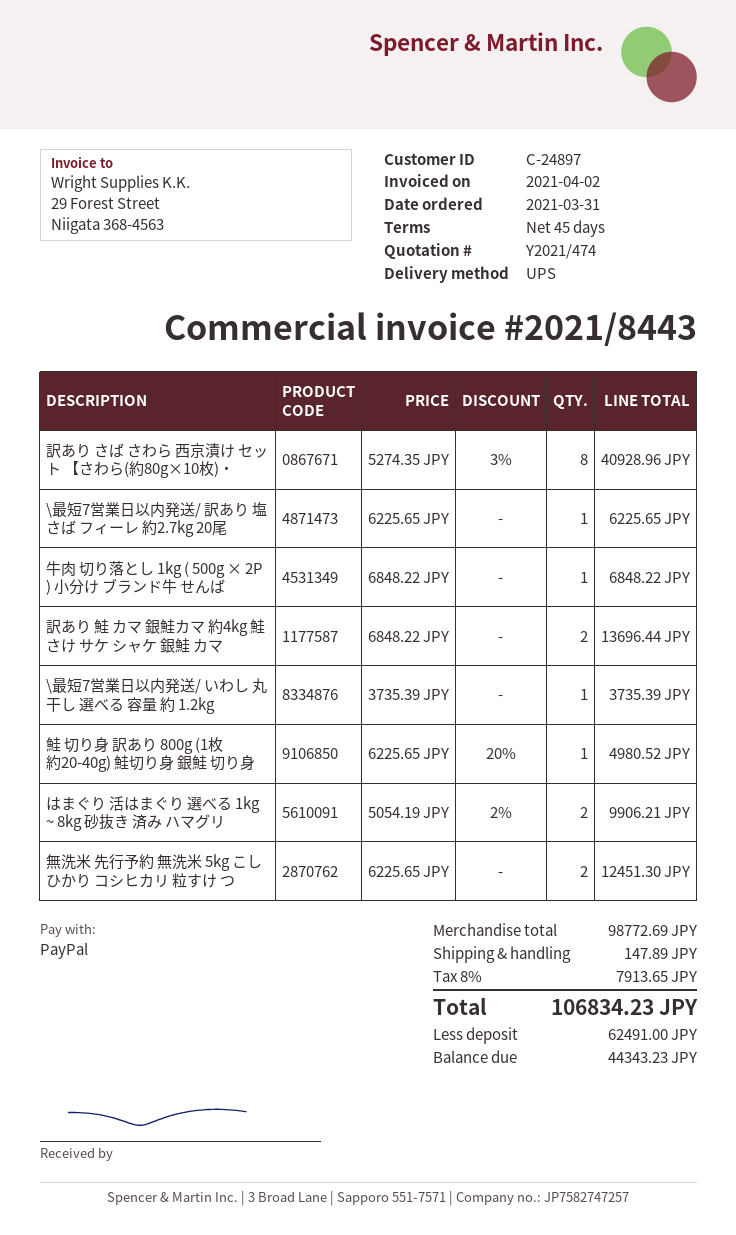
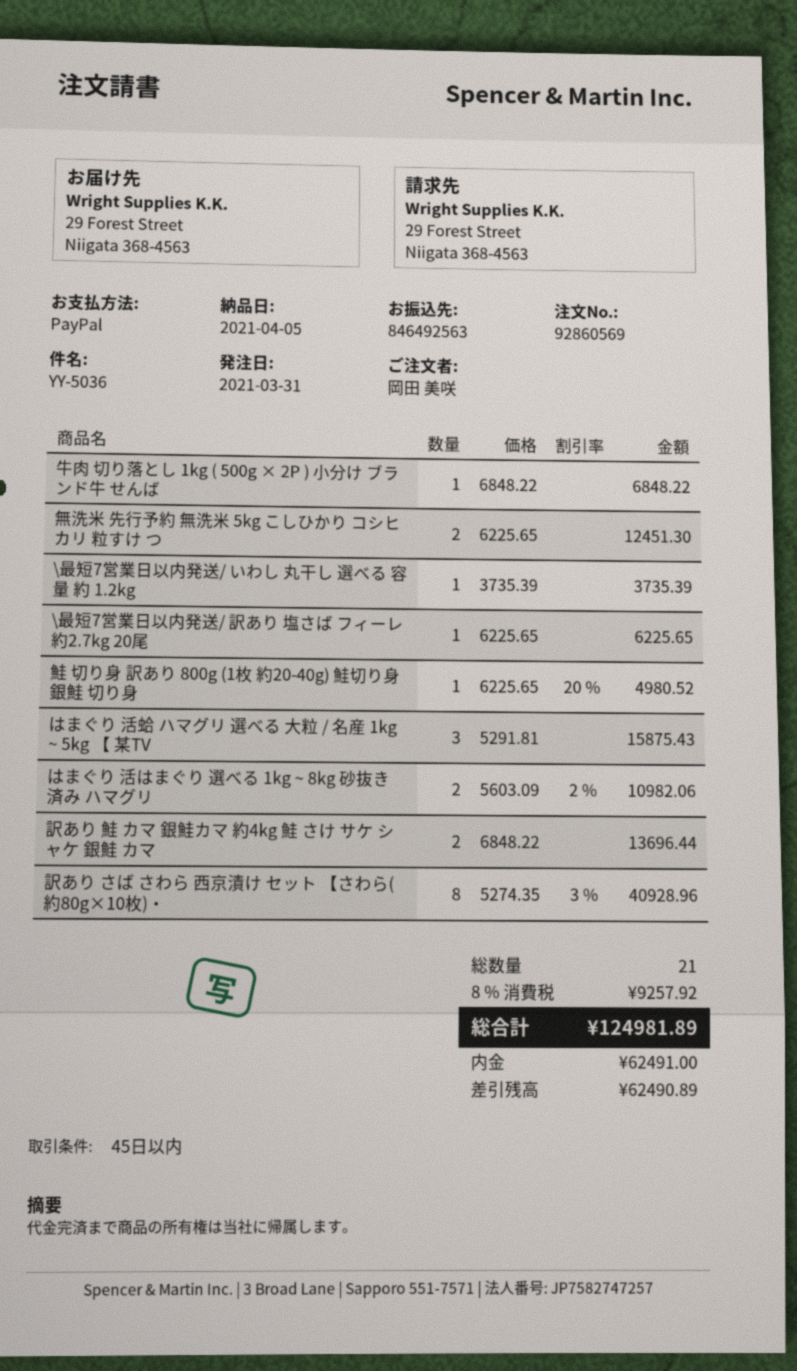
はまぐり 活はまぐり 選べる 1kg ~ 8kg 砂抜き 済み ハマグリ: 2 x 5054.19 - 2% = 9906.21 -> 2 x 5603.09 - 2% = 10982.06
はまぐり 活蛤 ハマグリ 選べる 大粒 / 名産 1kg ~ 5kg 【 某TV: none -> 3 x 5291.81 = 15875.43
shipping: 147.89 -> none
tax: 8% = 7913.65 -> 8% = 9257.92
total: 106834.23 -> 124981.89
balance: 44343.23 -> 62490.89

